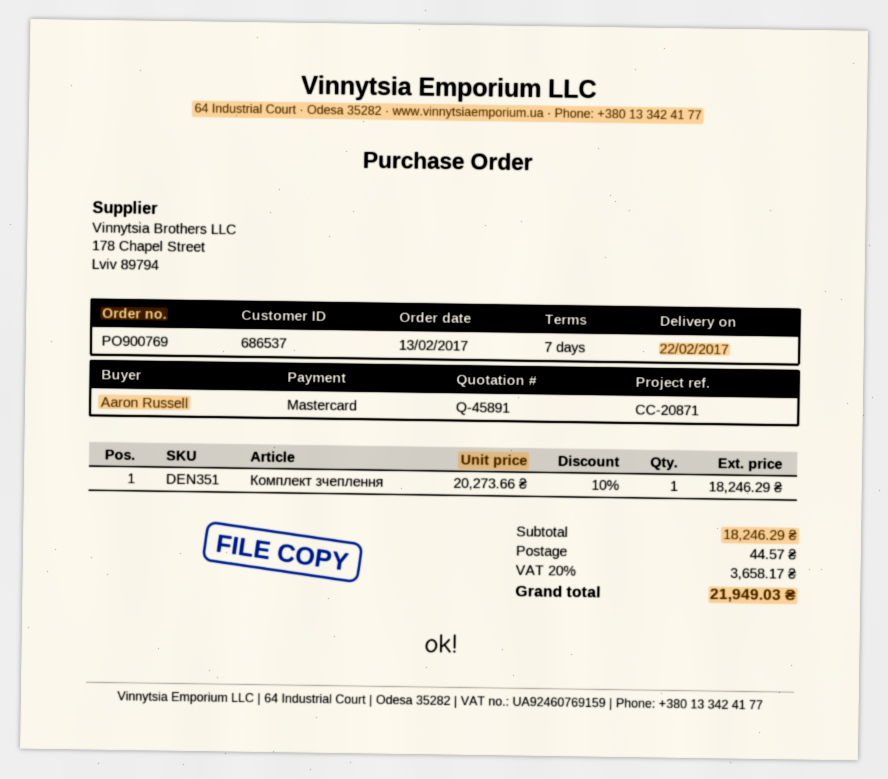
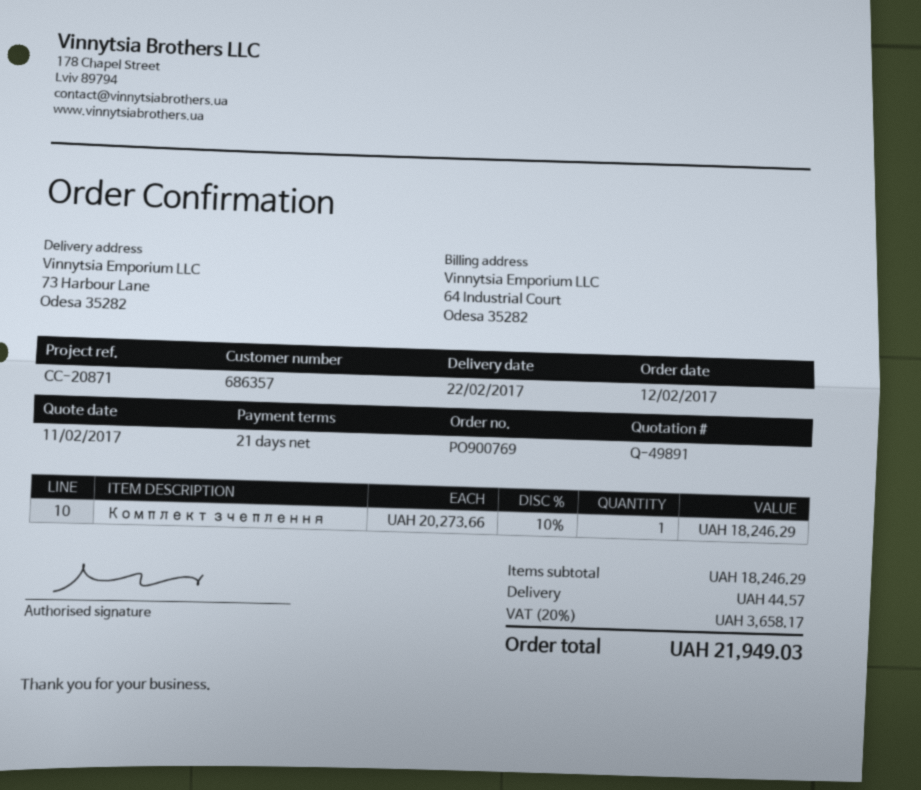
quote number: Q-45891 -> Q-49891
order date: 2017-02-13 -> 2017-02-12
payment terms: 7 days -> 21 days
customer number: 686537 -> 686357

